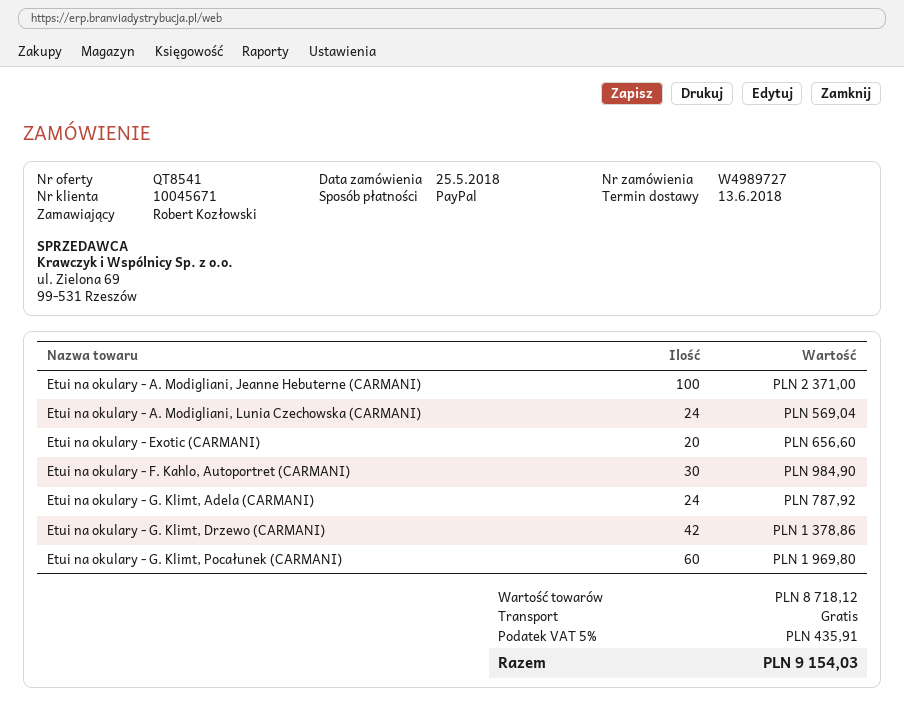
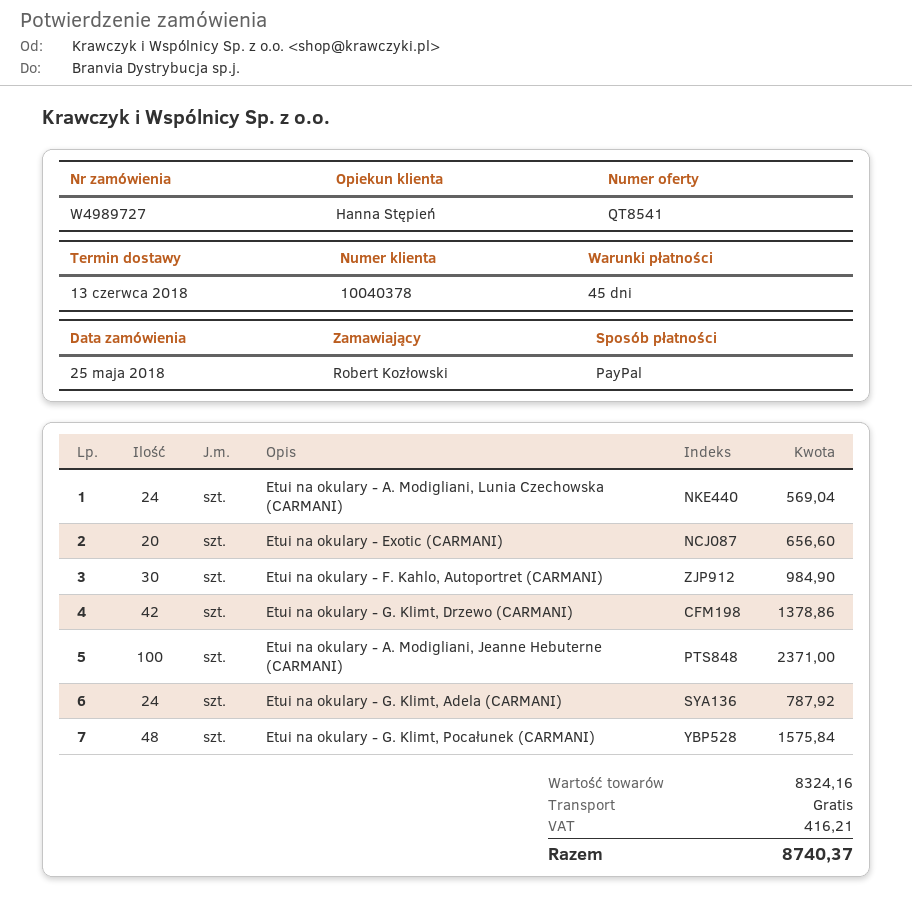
customer number: 10045671 -> 10040378
Etui na okulary - G. Klimt, Pocałunek (CARMANI): 60 for 1969.80 -> 48 for 1575.84
subtotal: 8718.12 -> 8324.16
tax: 435.91 -> 416.21
total: 9154.03 -> 8740.37

